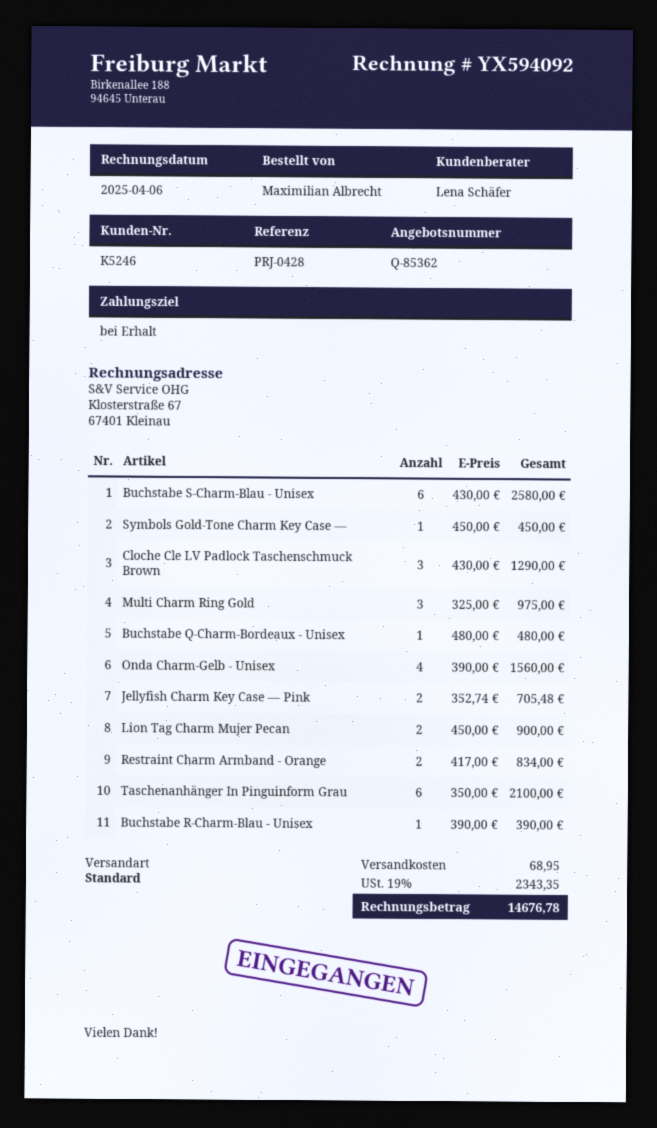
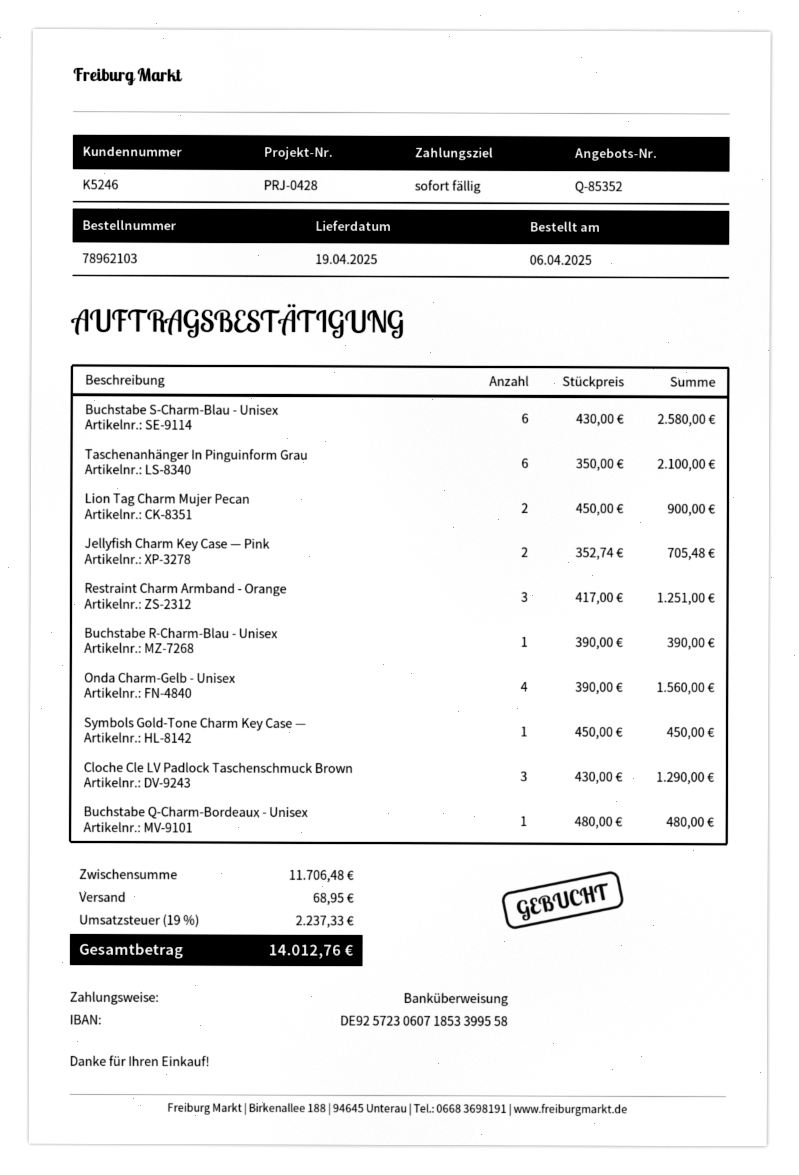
quote number: Q-85362 -> Q-85352
Multi Charm Ring Gold: 3 x 325.00 = 975.00 -> none
Restraint Charm Armband - Orange: 2 x 417.00 = 834.00 -> 3 x 417.00 = 1251.00
tax: 19% = 2343.35 -> 19% = 2237.33
total: 14676.78 -> 14012.76

